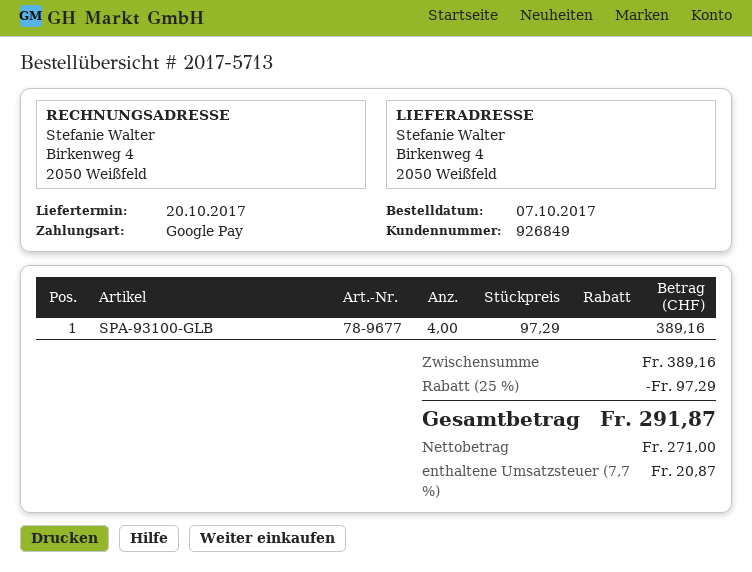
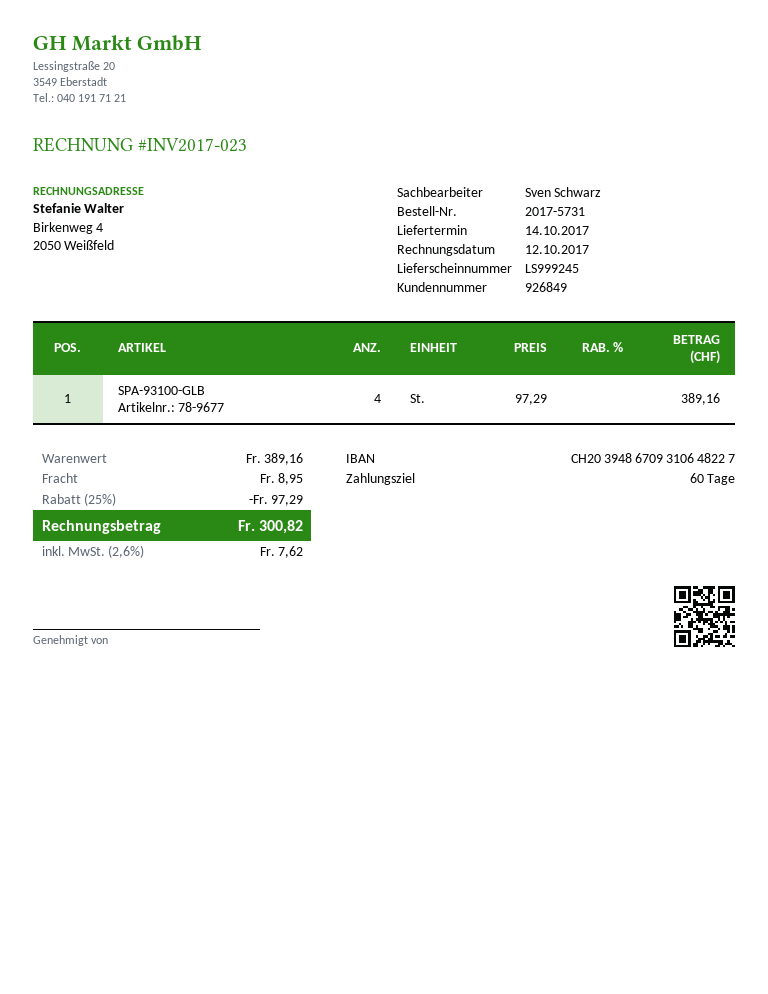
order number: 2017-5713 -> 2017-5731
delivery date: 2017-10-20 -> 2017-10-14
shipping: none -> 8.95
tax: 7.7% = 20.87 -> 2.6% = 7.62
total: 291.87 -> 300.82

